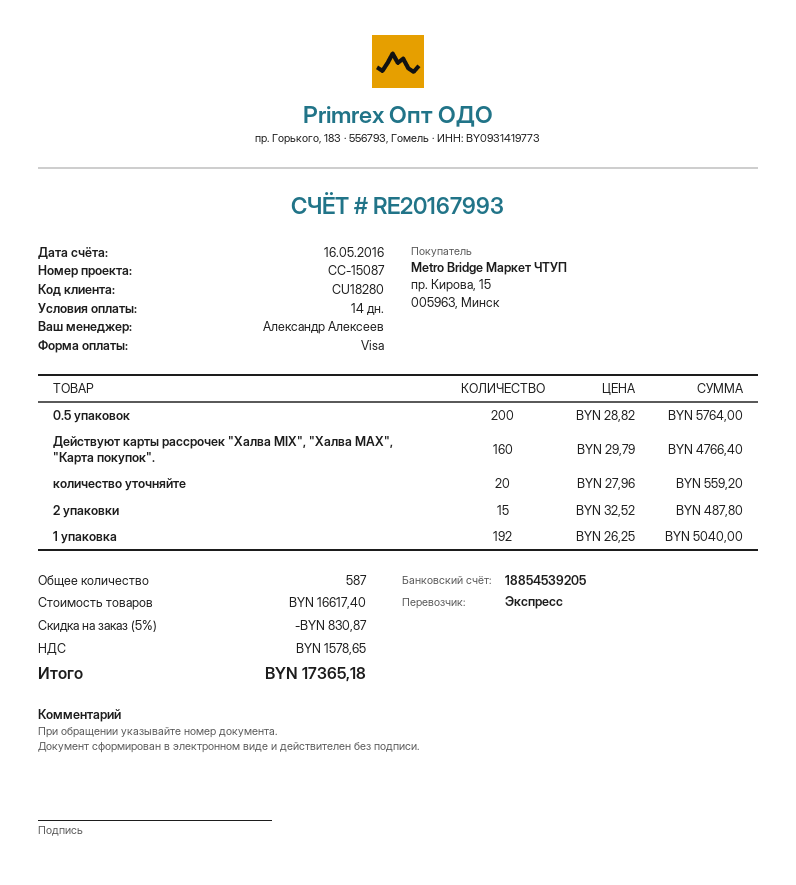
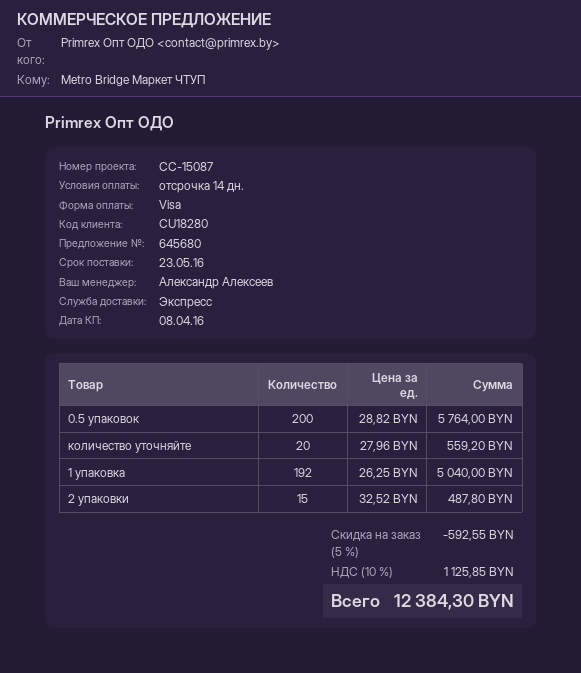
Действуют карты рассрочек "Халва MIX", "Халва MAX", "Карта покупок".: 160 x 29.79 = 4766.40 -> none
discount: 5% = 830.87 -> 5% = 592.55
tax: 1578.65 -> 1125.85
total: 17365.18 -> 12384.30

